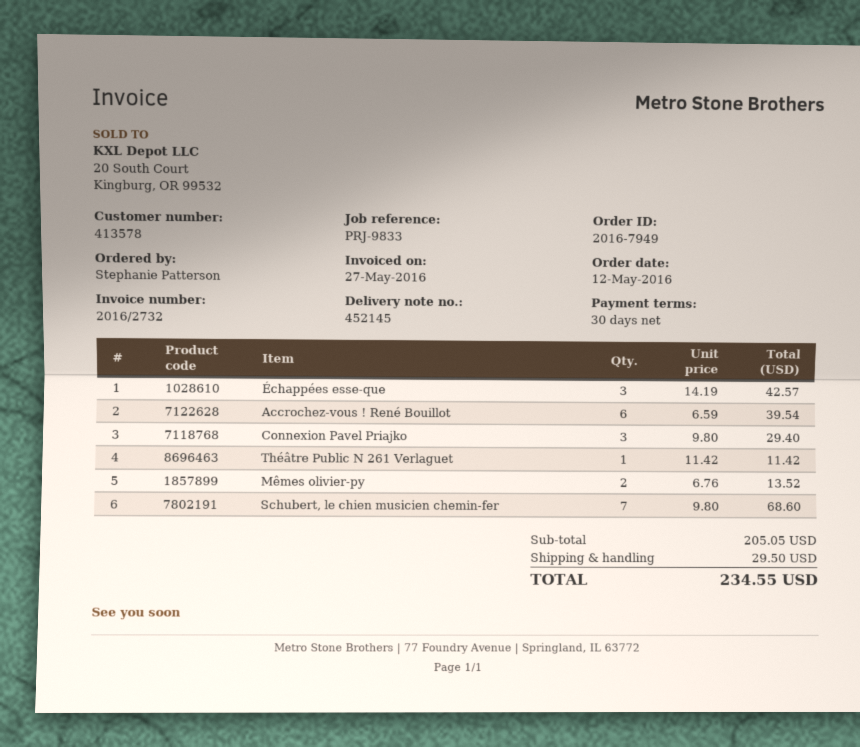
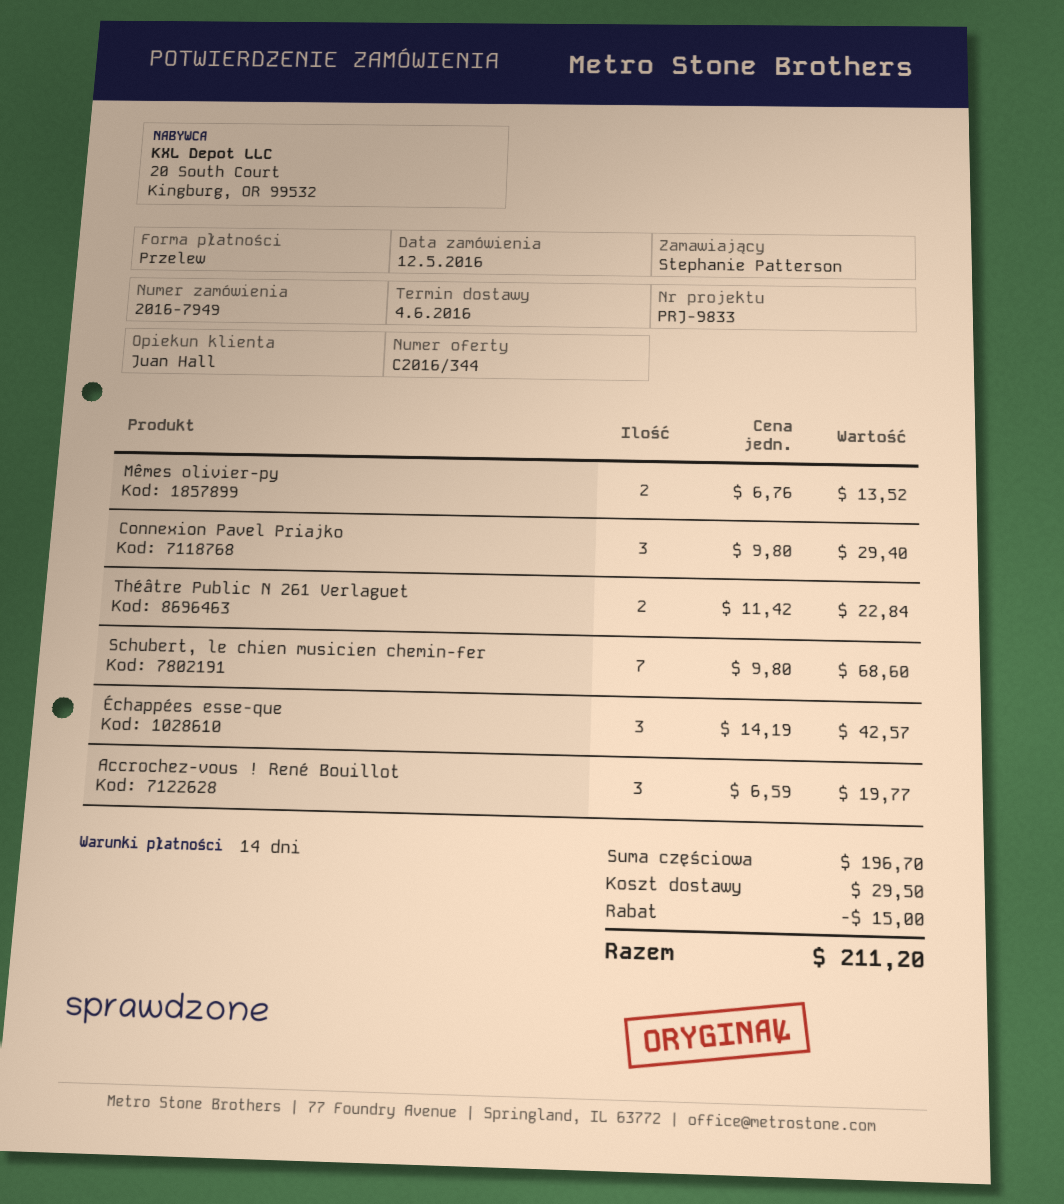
payment terms: 30 days -> 14 days
Accrochez-vous ! René Bouillot: 6 x 6.59 = 39.54 -> 3 x 6.59 = 19.77
Théâtre Public N 261 Verlaguet: 1 x 11.42 = 11.42 -> 2 x 11.42 = 22.84
subtotal: 205.05 -> 196.70
discount: none -> 15.00
total: 234.55 -> 211.20

